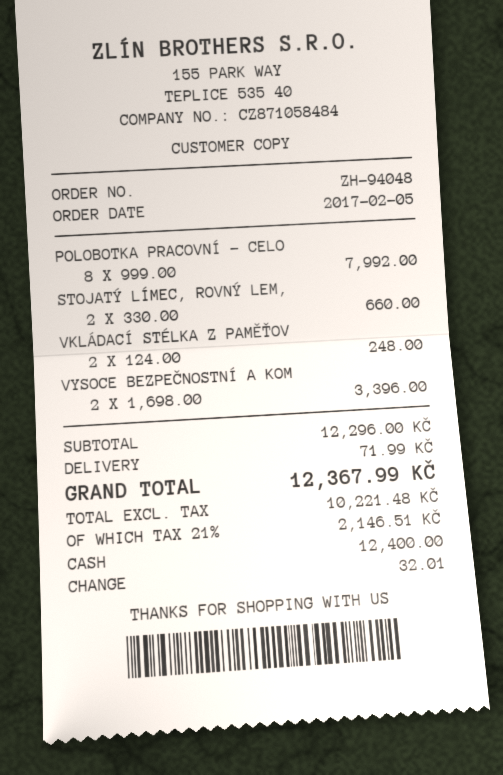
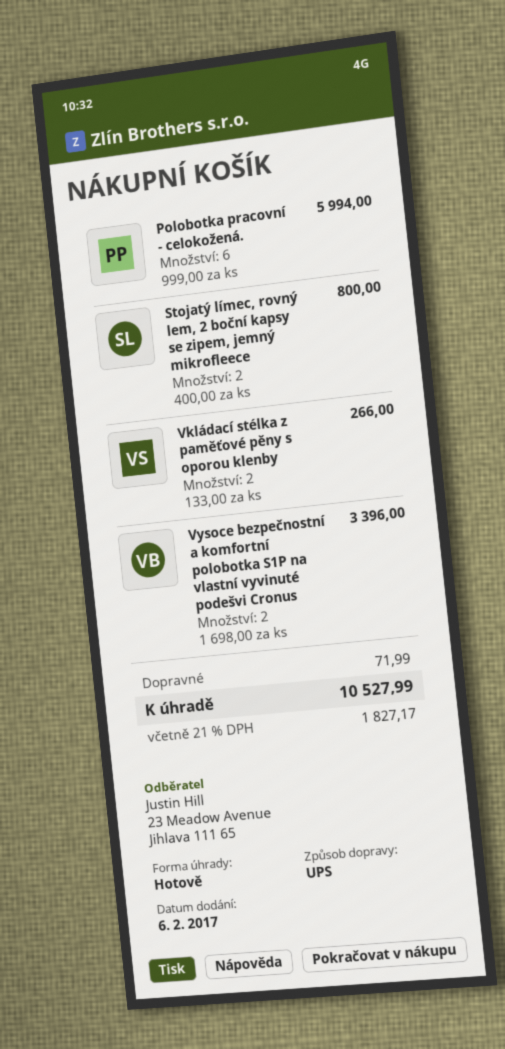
POLOBOTKA PRACOVNÍ - CELO: 8 x 999.00 = 7992.00 -> 6 x 999.00 = 5994.00
STOJATÝ LÍMEC, ROVNÝ LEM,: 2 x 330.00 = 660.00 -> 2 x 400.00 = 800.00
VKLÁDACÍ STÉLKA Z PAMĚŤOV: 2 x 124.00 = 248.00 -> 2 x 133.00 = 266.00
tax: 21% = 2146.51 -> 21% = 1827.17
total: 12367.99 -> 10527.99

